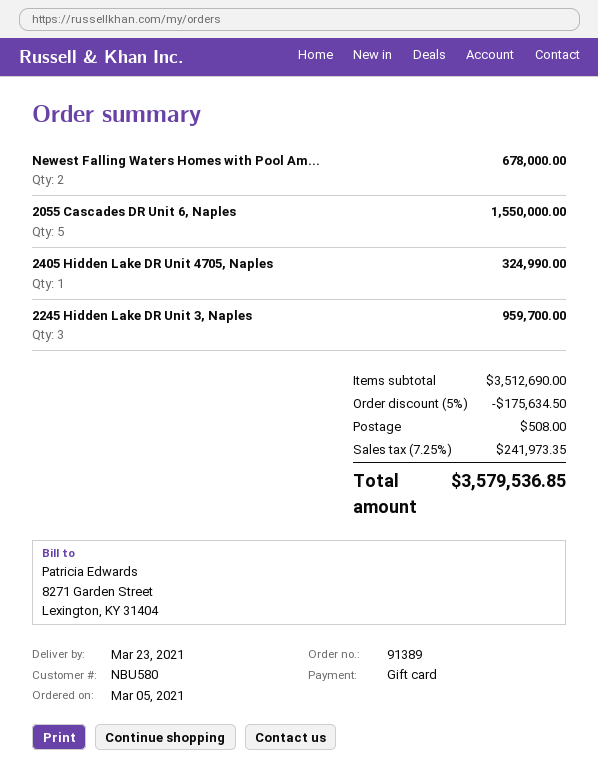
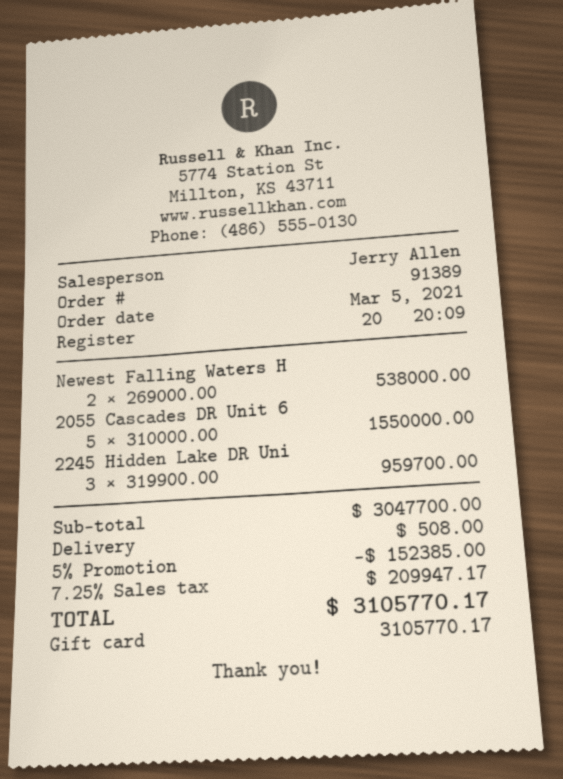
Newest Falling Waters Homes with Pool Am...: 2 for 678000.00 -> 2 for 538000.00
2405 Hidden Lake DR Unit 4705, Naples: 1 for 324990.00 -> none
subtotal: 3512690.00 -> 3047700.00
discount: 5% = 175634.50 -> 5% = 152385.00
tax: 7.25% = 241973.35 -> 7.25% = 209947.17
total: 3579536.85 -> 3105770.17

